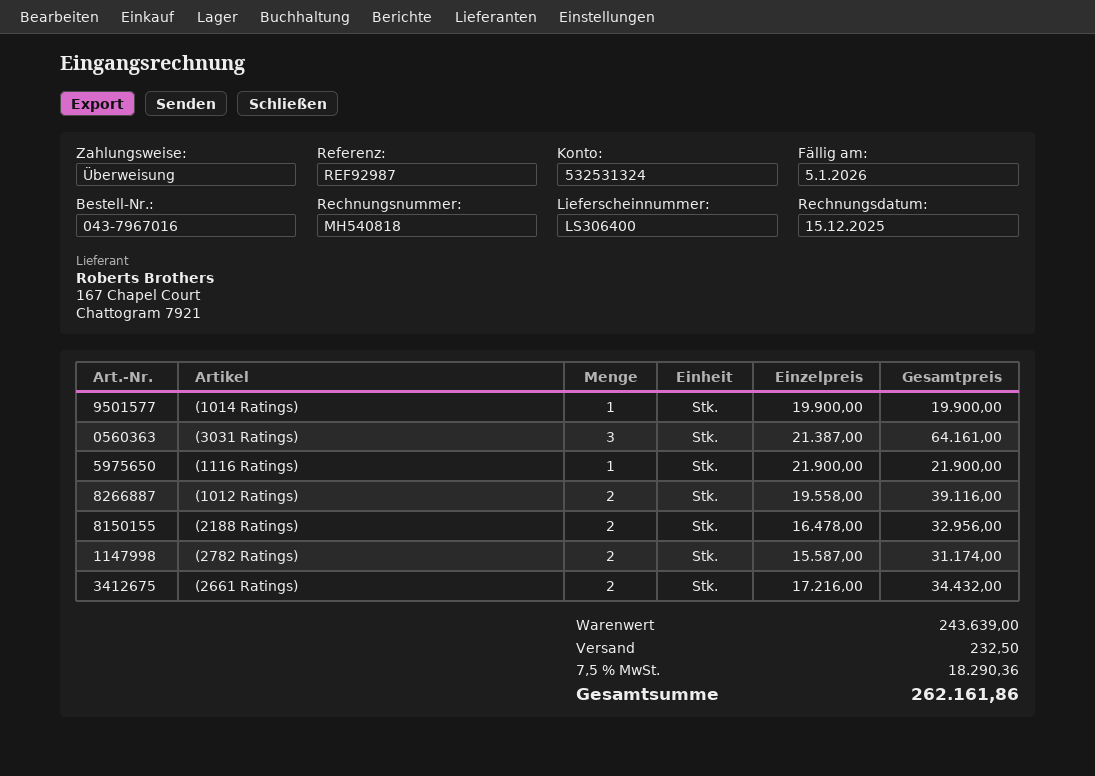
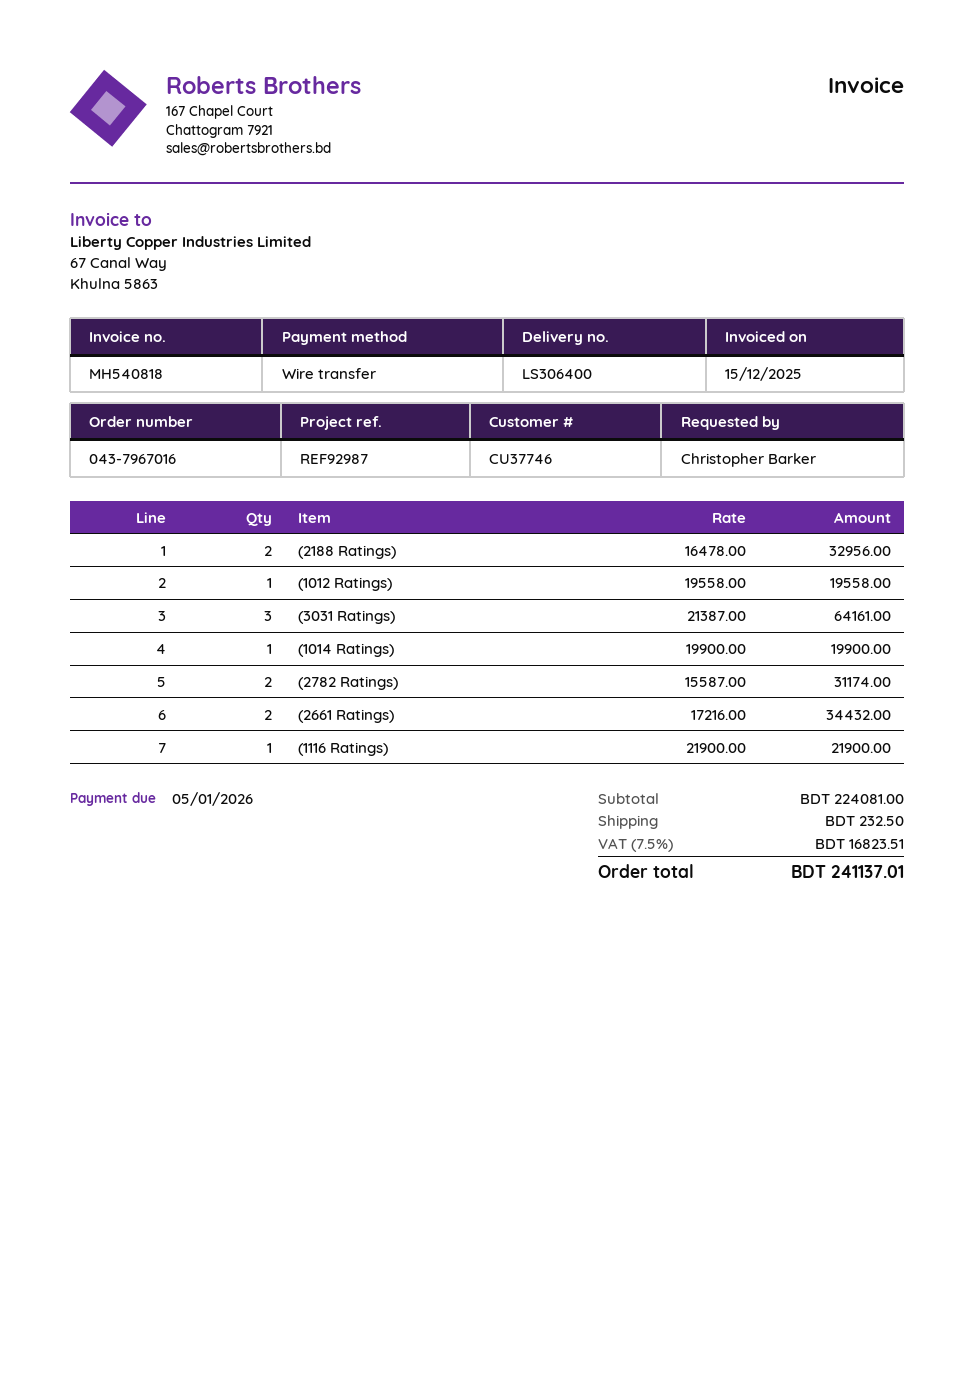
(1012 Ratings): 2 x 19558.00 = 39116.00 -> 1 x 19558.00 = 19558.00
subtotal: 243639.00 -> 224081.00
tax: 7.5% = 18290.36 -> 7.5% = 16823.51
total: 262161.86 -> 241137.01

